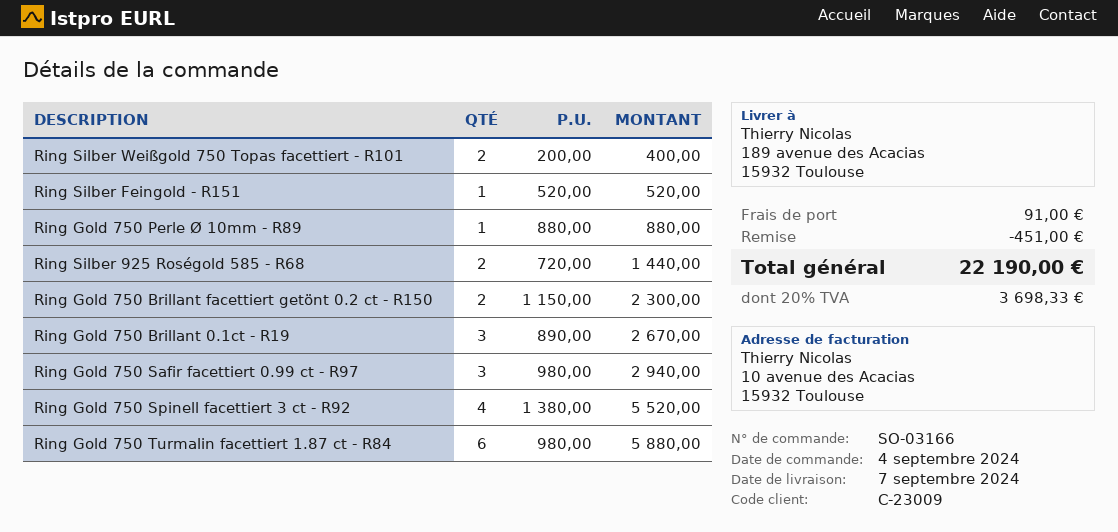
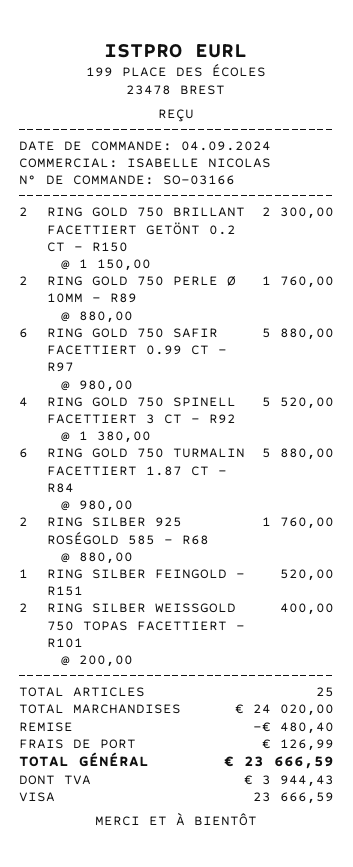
Ring Gold 750 Perle Ø 10mm - R89: 1 x 880.00 = 880.00 -> 2 x 880.00 = 1760.00
Ring Silber 925 Roségold 585 - R68: 2 x 720.00 = 1440.00 -> 2 x 880.00 = 1760.00
Ring Gold 750 Brillant 0.1ct - R19: 3 x 890.00 = 2670.00 -> none
Ring Gold 750 Safir facettiert 0.99 ct - R97: 3 x 980.00 = 2940.00 -> 6 x 980.00 = 5880.00
discount: 451.00 -> 480.40
shipping: 91.00 -> 126.99
tax: 3698.33 -> 3944.43
total: 22190.00 -> 23666.59

